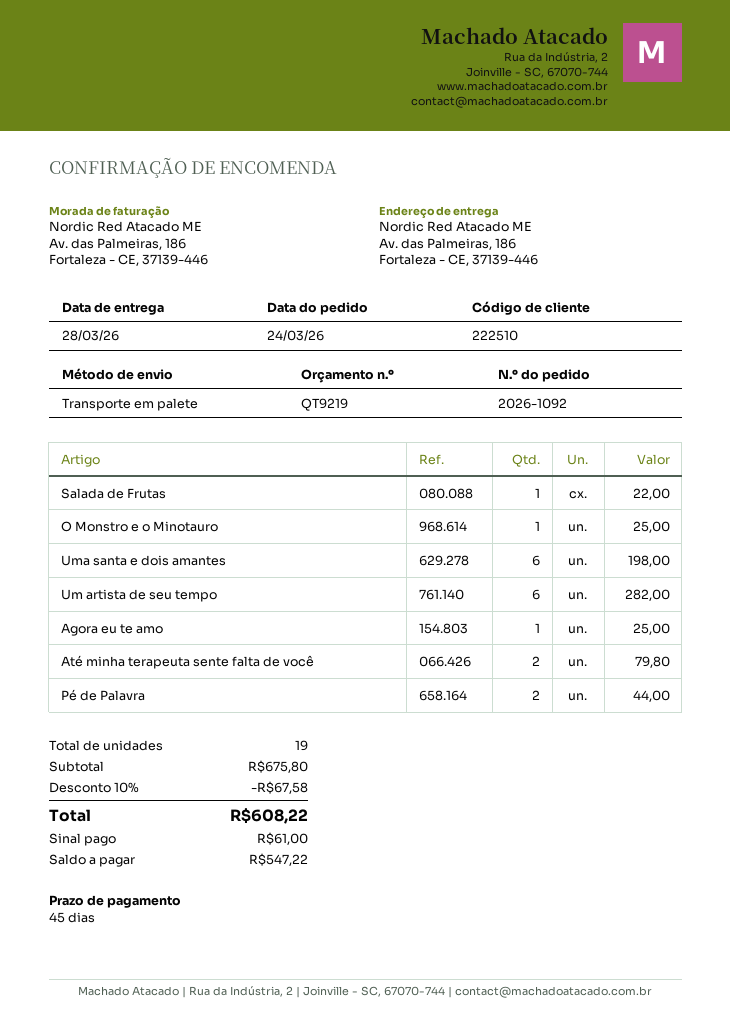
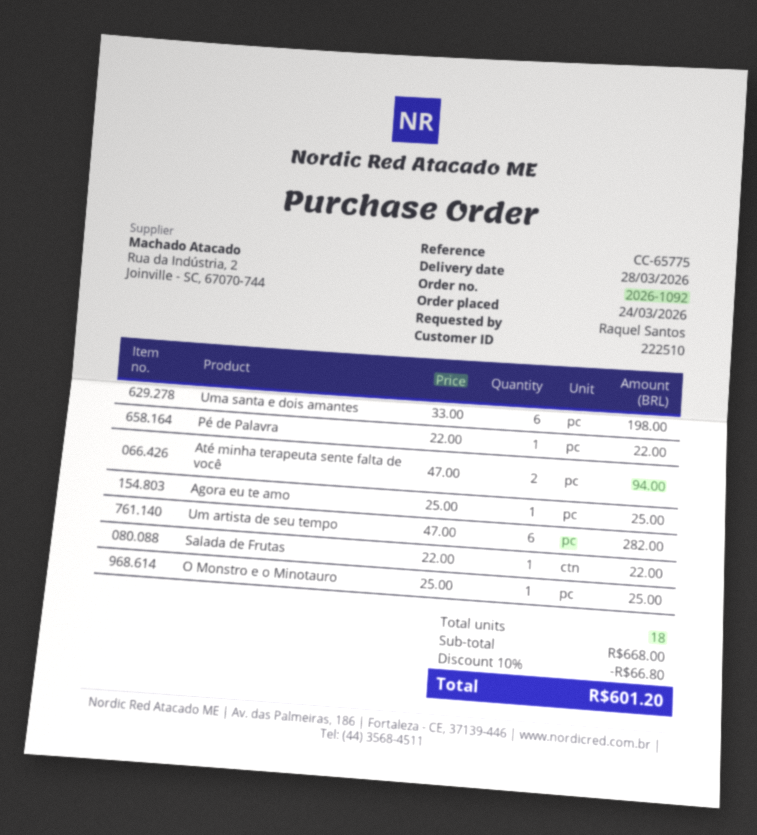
Até minha terapeuta sente falta de você: 2 for 79.80 -> 2 for 94.00
Pé de Palavra: 2 for 44.00 -> 1 for 22.00
total quantity: 19 -> 18
subtotal: 675.80 -> 668.00
discount: 10% = 67.58 -> 10% = 66.80
total: 608.22 -> 601.20

